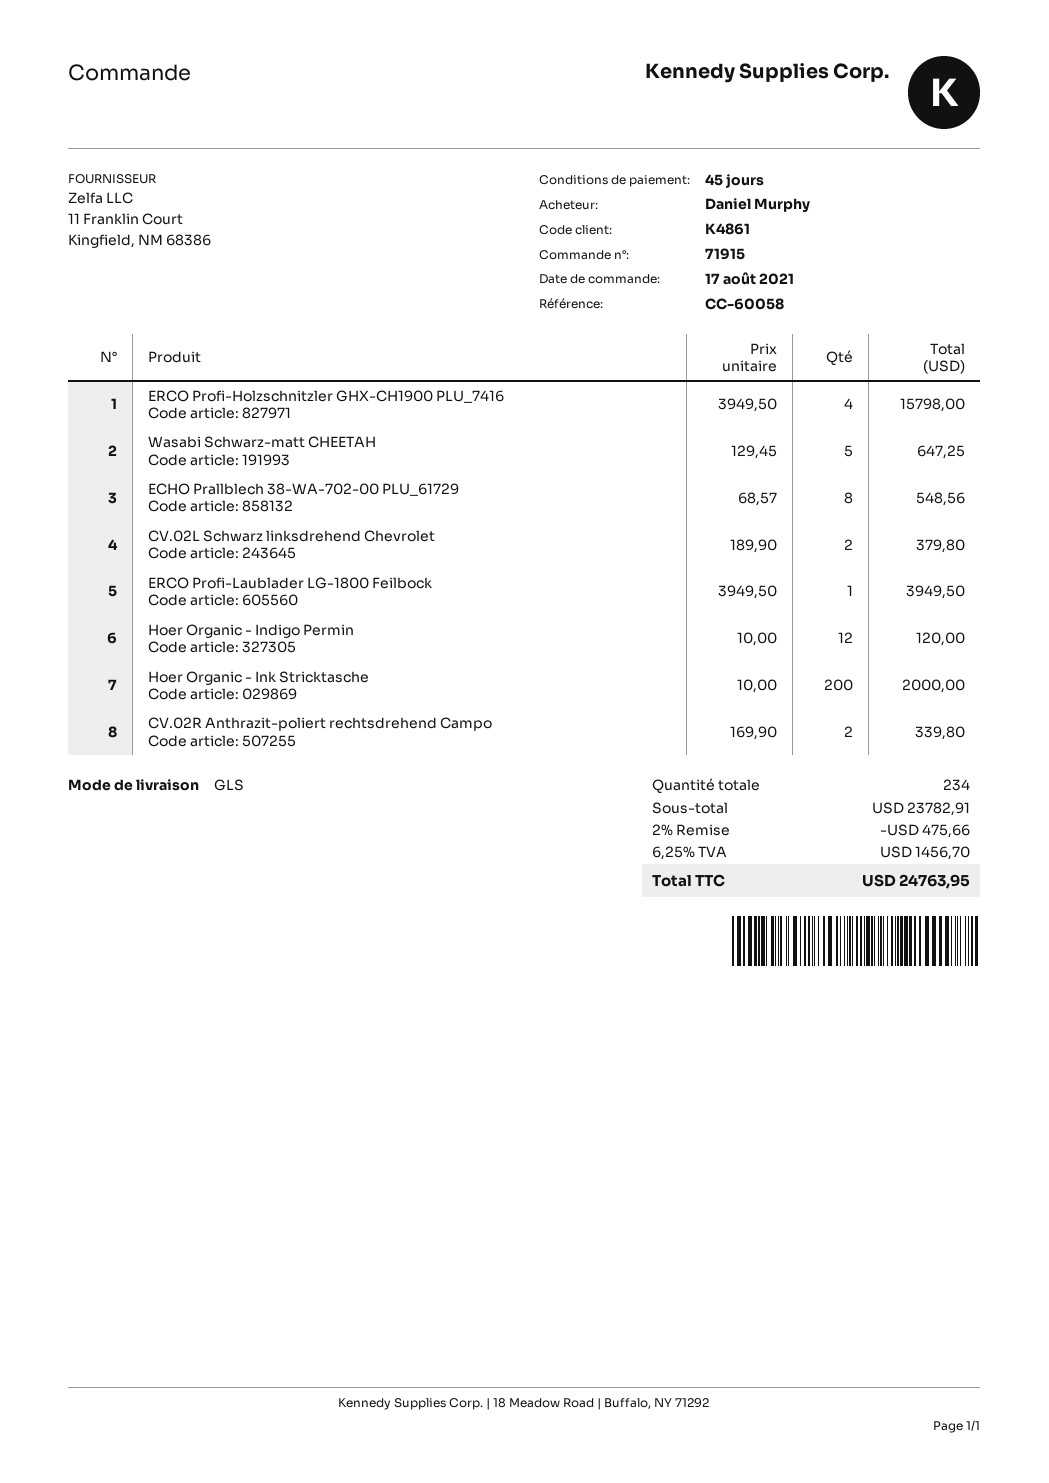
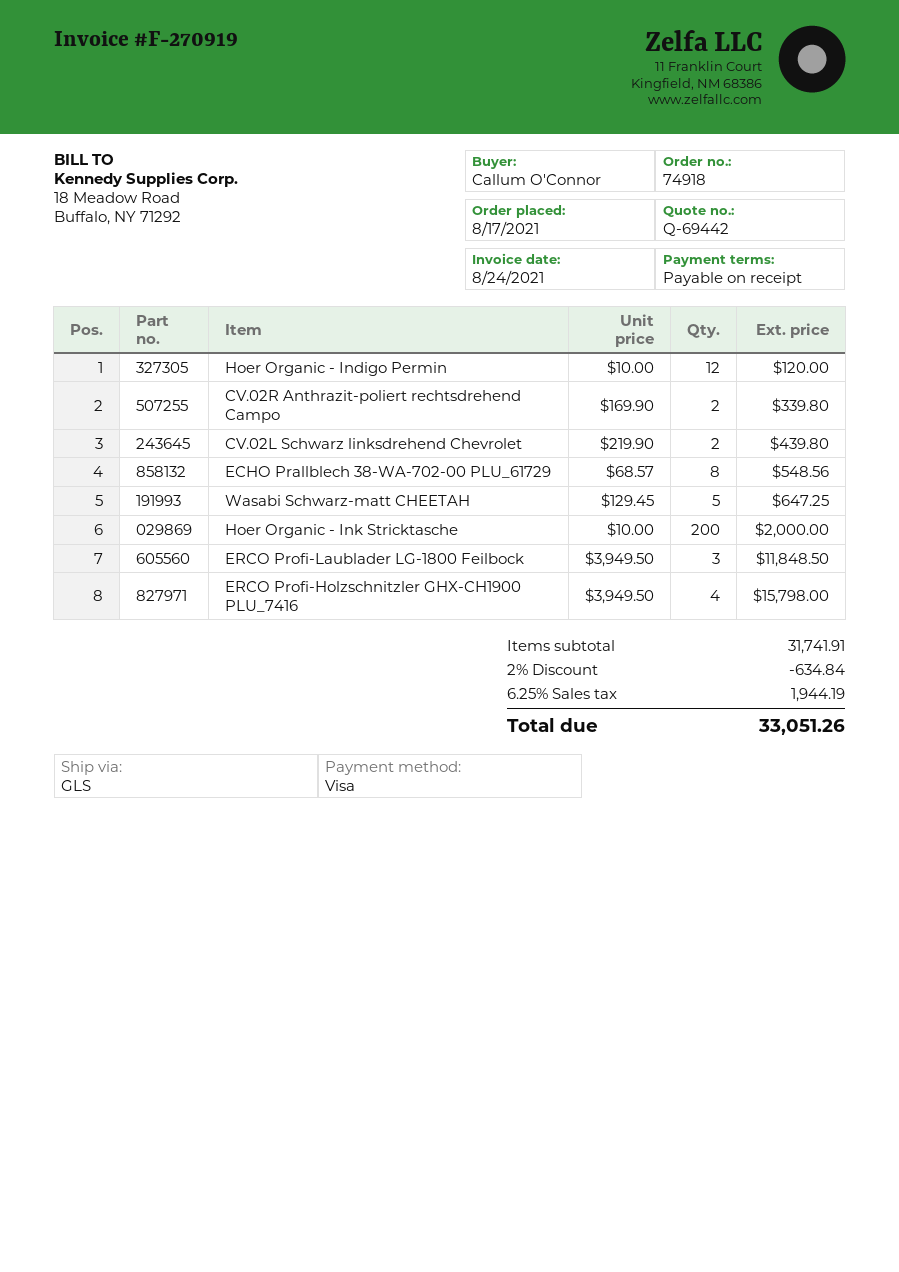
order number: 71915 -> 74918
payment terms: 45 days -> on receipt
ordered by: Daniel Murphy -> Callum O'Connor
CV.02L Schwarz linksdrehend Chevrolet: 2 x 189.90 = 379.80 -> 2 x 219.90 = 439.80
ERCO Profi-Laublader LG-1800 Feilbock: 1 x 3949.50 = 3949.50 -> 3 x 3949.50 = 11848.50
subtotal: 23782.91 -> 31741.91
discount: 2% = 475.66 -> 2% = 634.84
tax: 6.25% = 1456.70 -> 6.25% = 1944.19
total: 24763.95 -> 33051.26

